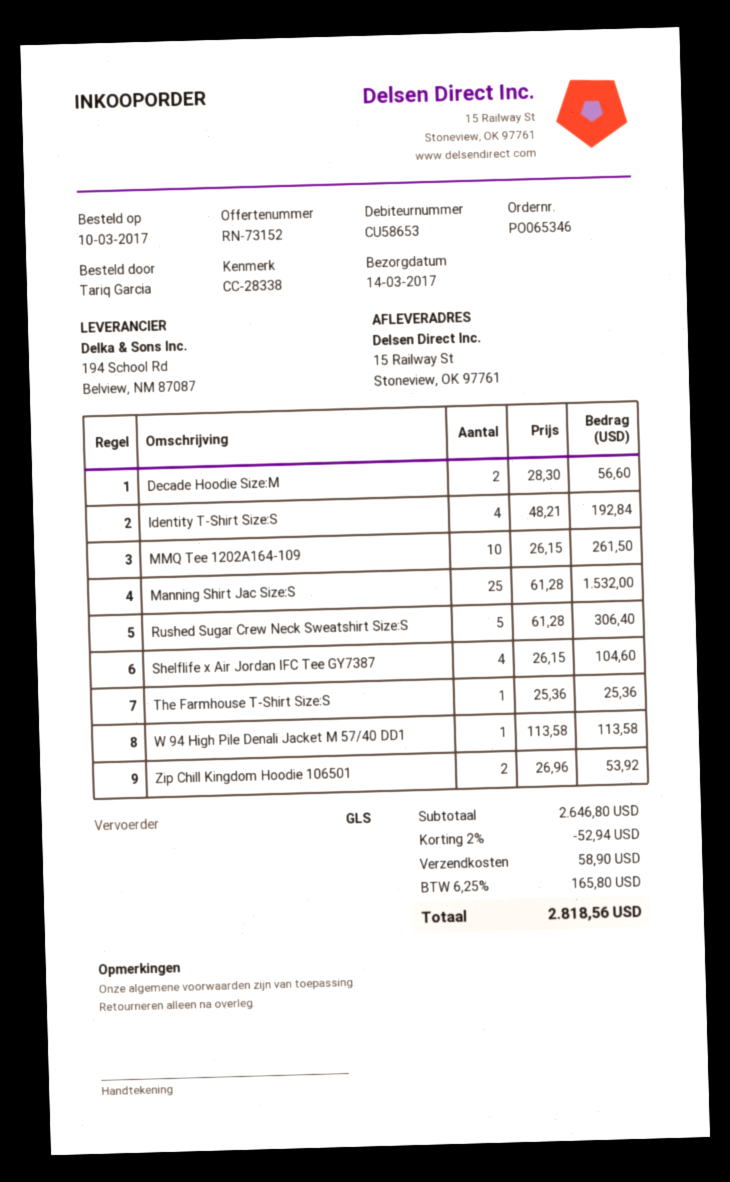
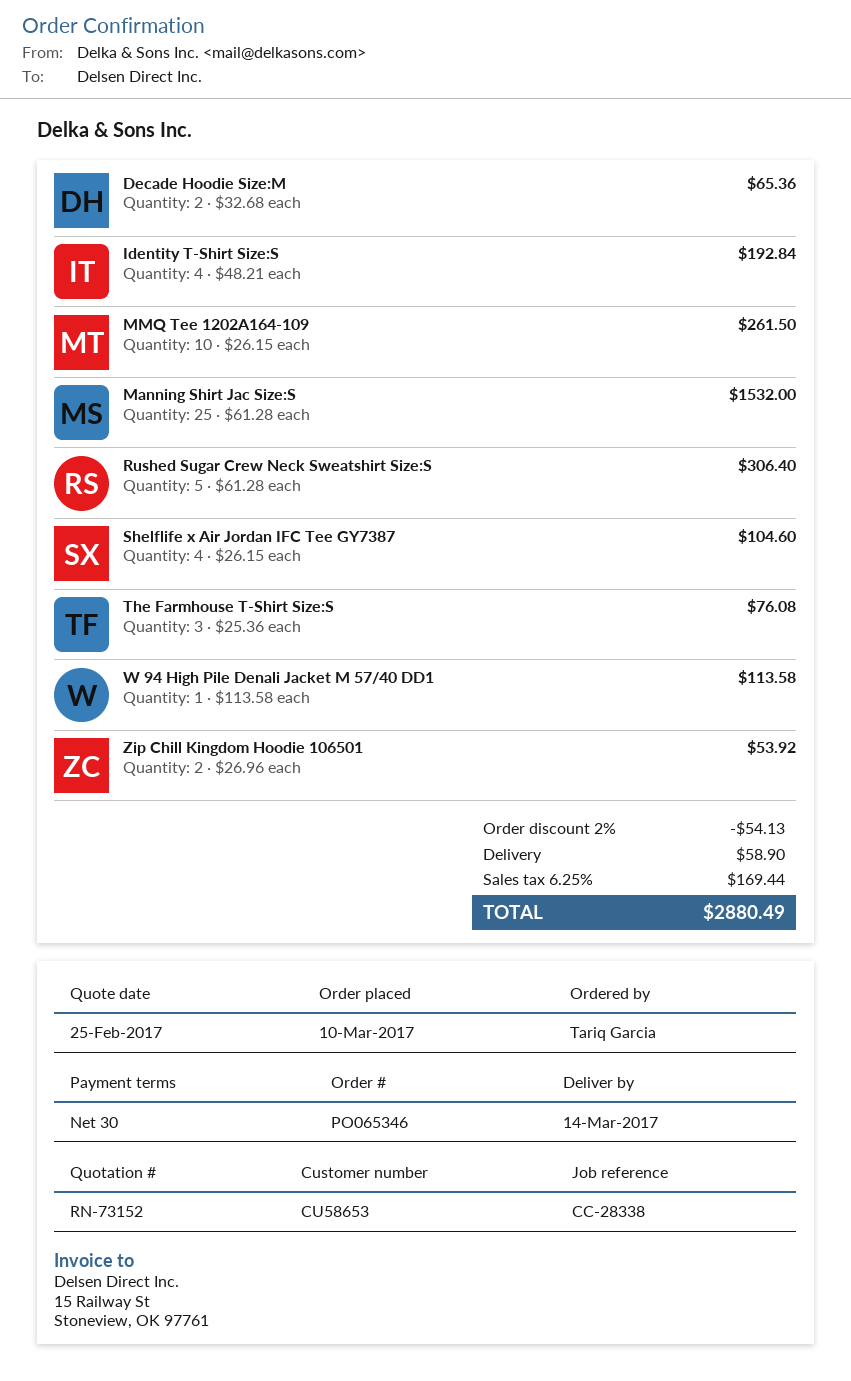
Decade Hoodie Size:M: 2 x 28.30 = 56.60 -> 2 x 32.68 = 65.36
The Farmhouse T-Shirt Size:S: 1 x 25.36 = 25.36 -> 3 x 25.36 = 76.08
discount: 2% = 52.94 -> 2% = 54.13
tax: 6.25% = 165.80 -> 6.25% = 169.44
total: 2818.56 -> 2880.49

